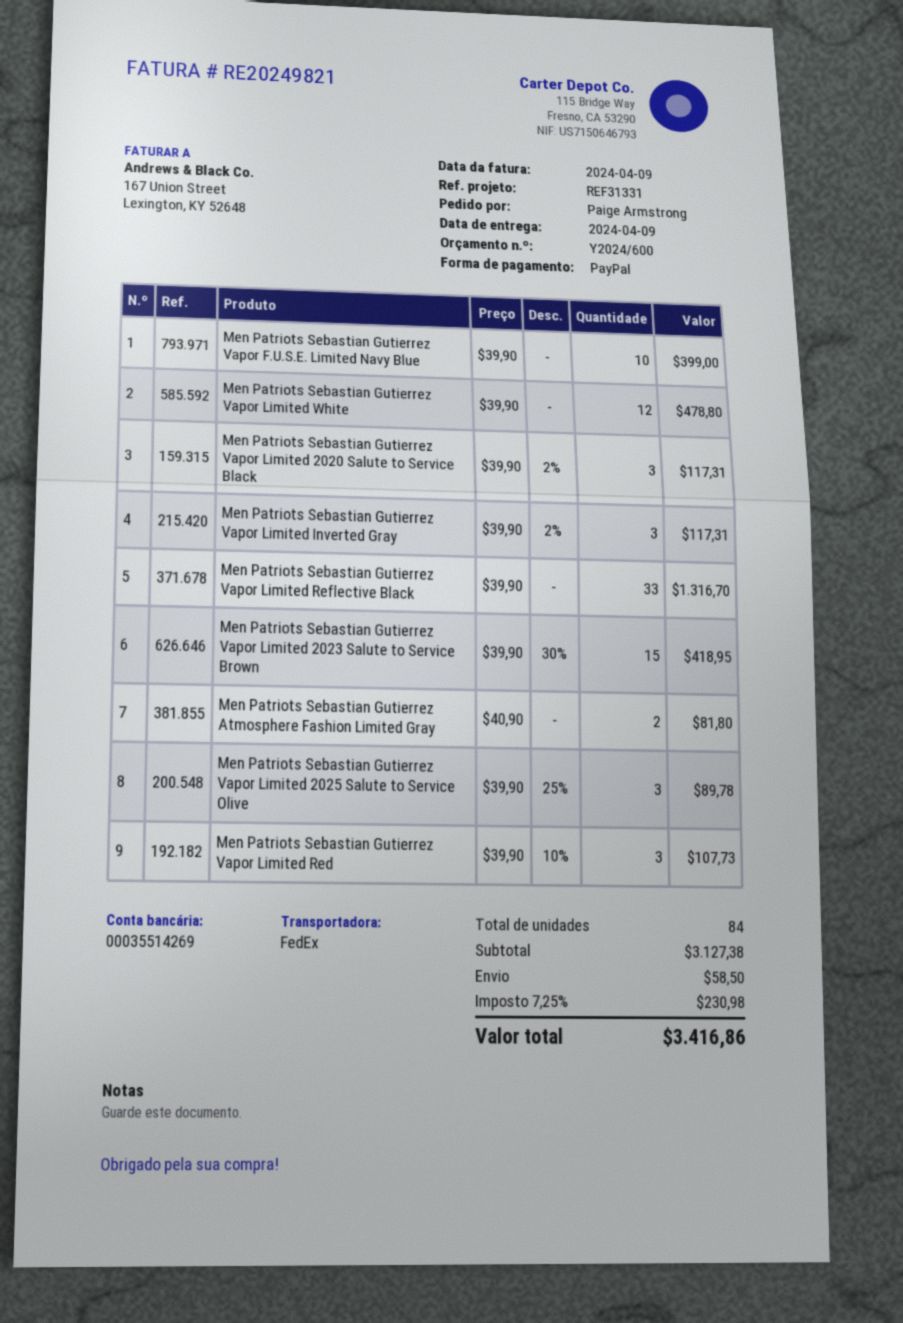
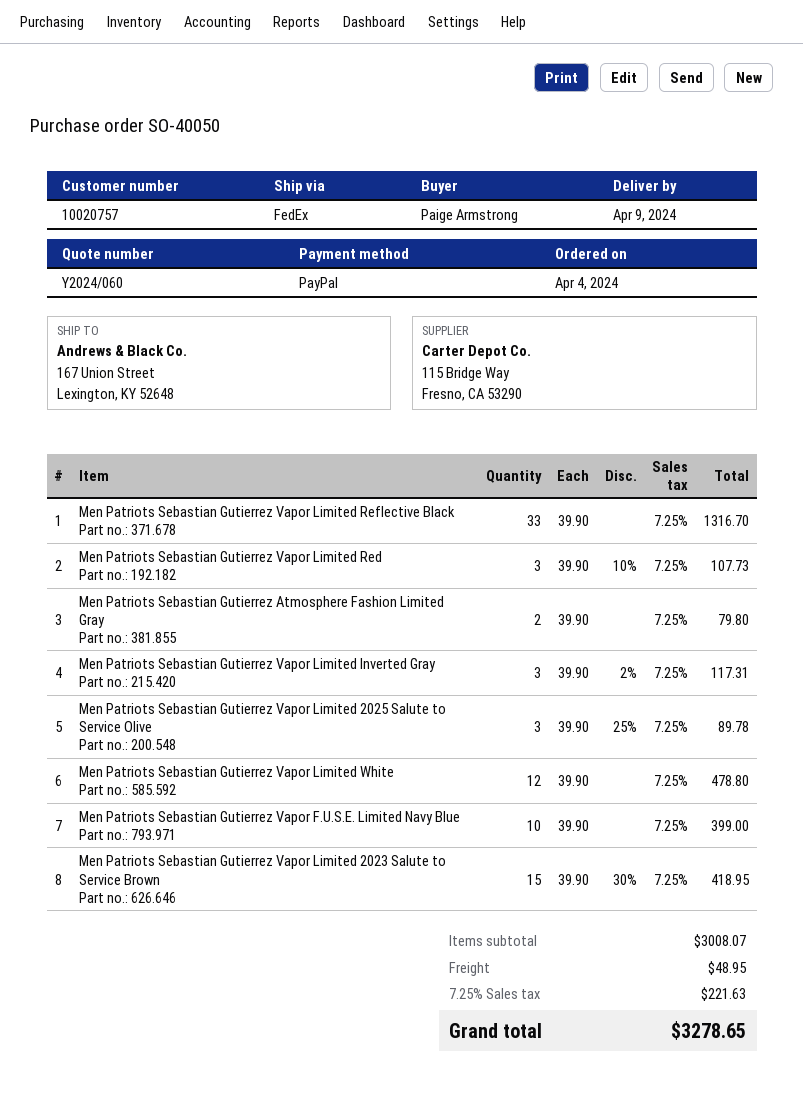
quote number: Y2024/600 -> Y2024/060
Men Patriots Sebastian Gutierrez Vapor Limited 2020 Salute to Service Black: 3 x 39.90 - 2% = 117.31 -> none
Men Patriots Sebastian Gutierrez Atmosphere Fashion Limited Gray: 2 x 40.90 = 81.80 -> 2 x 39.90 = 79.80
subtotal: 3127.38 -> 3008.07
shipping: 58.50 -> 48.95
tax: 7.25% = 230.98 -> 7.25% = 221.63
total: 3416.86 -> 3278.65

